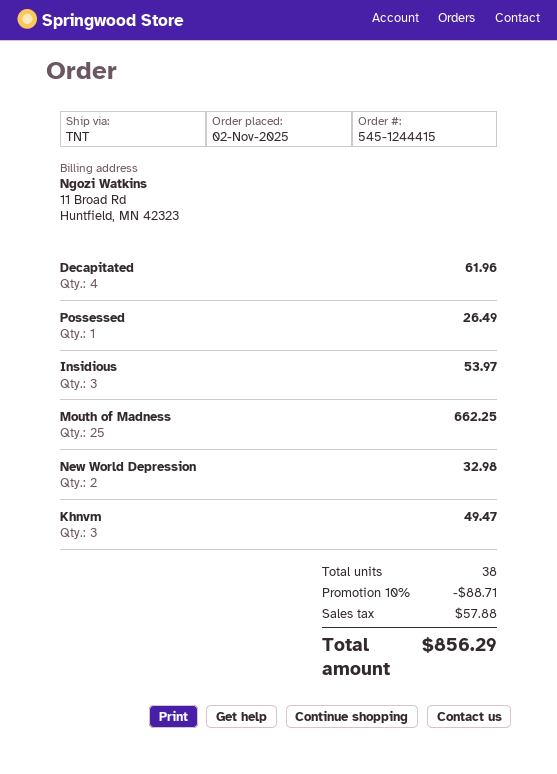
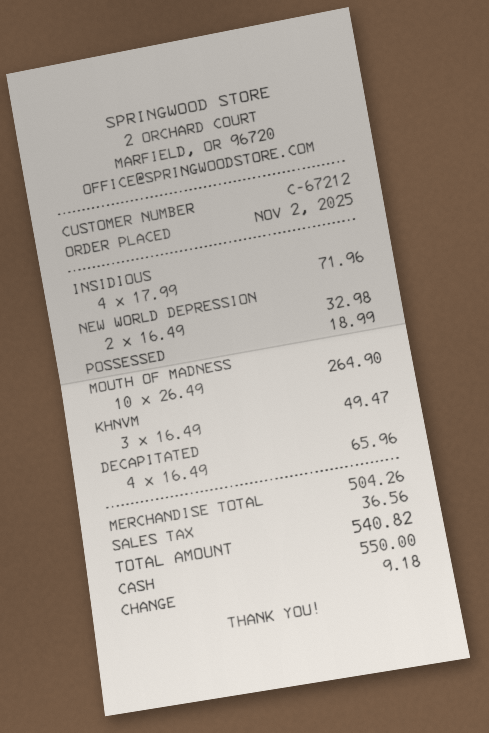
Decapitated: 4 for 61.96 -> 4 for 65.96
Possessed: 1 for 26.49 -> 1 for 18.99
Insidious: 3 for 53.97 -> 4 for 71.96
Mouth of Madness: 25 for 662.25 -> 10 for 264.90
discount: 10% = 88.71 -> none
tax: 57.88 -> 36.56
total: 856.29 -> 540.82

